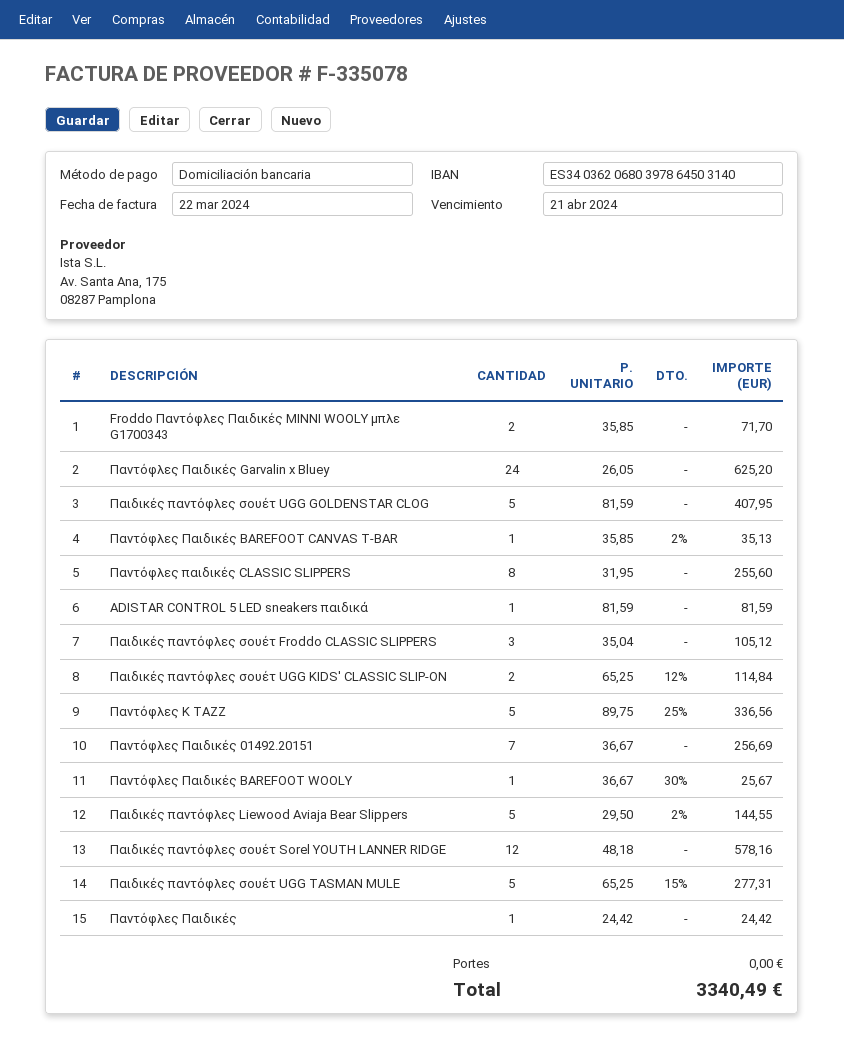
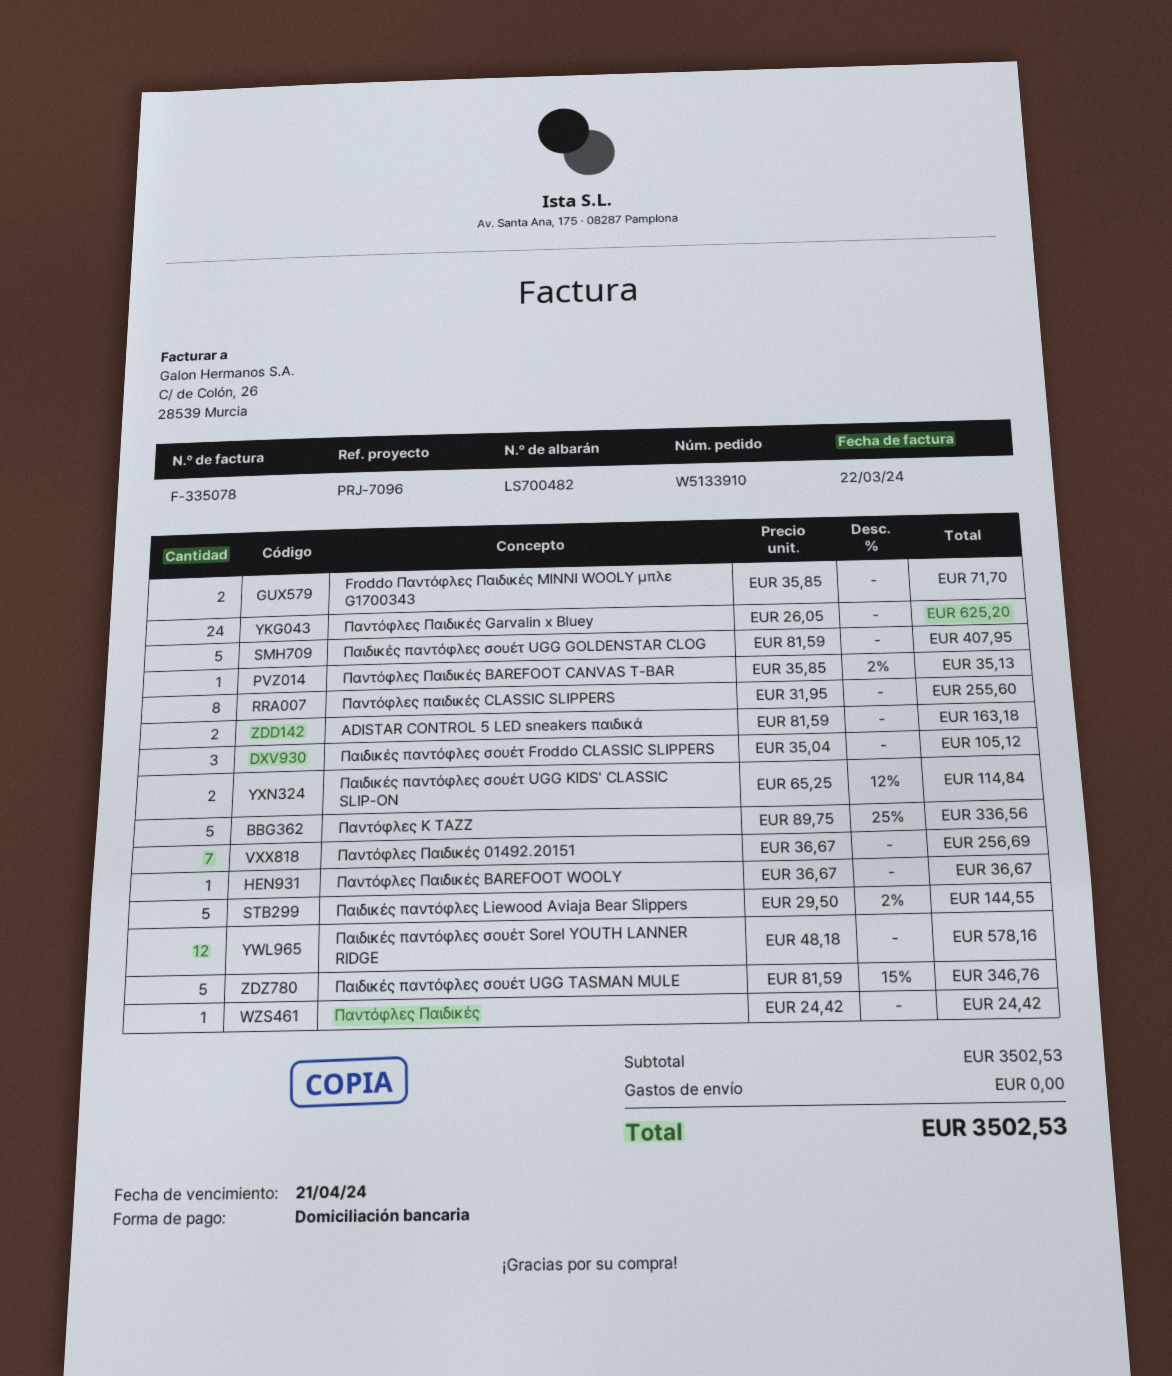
ADISTAR CONTROL 5 LED sneakers παιδικά: 1 x 81.59 = 81.59 -> 2 x 81.59 = 163.18
Παντόφλες Παιδικές BAREFOOT WOOLY: 1 x 36.67 - 30% = 25.67 -> 1 x 36.67 = 36.67
Παιδικές παντόφλες σουέτ UGG TASMAN MULE: 5 x 65.25 - 15% = 277.31 -> 5 x 81.59 - 15% = 346.76
total: 3340.49 -> 3502.53

